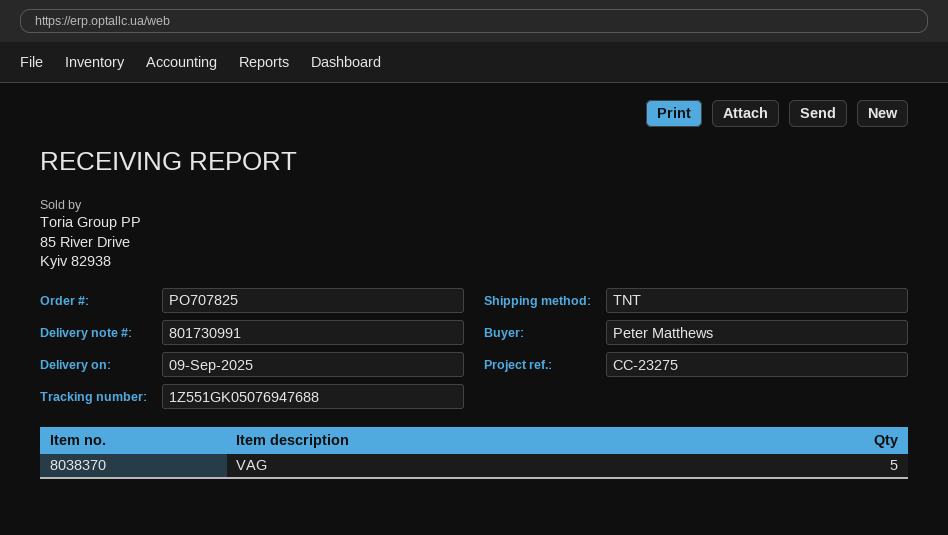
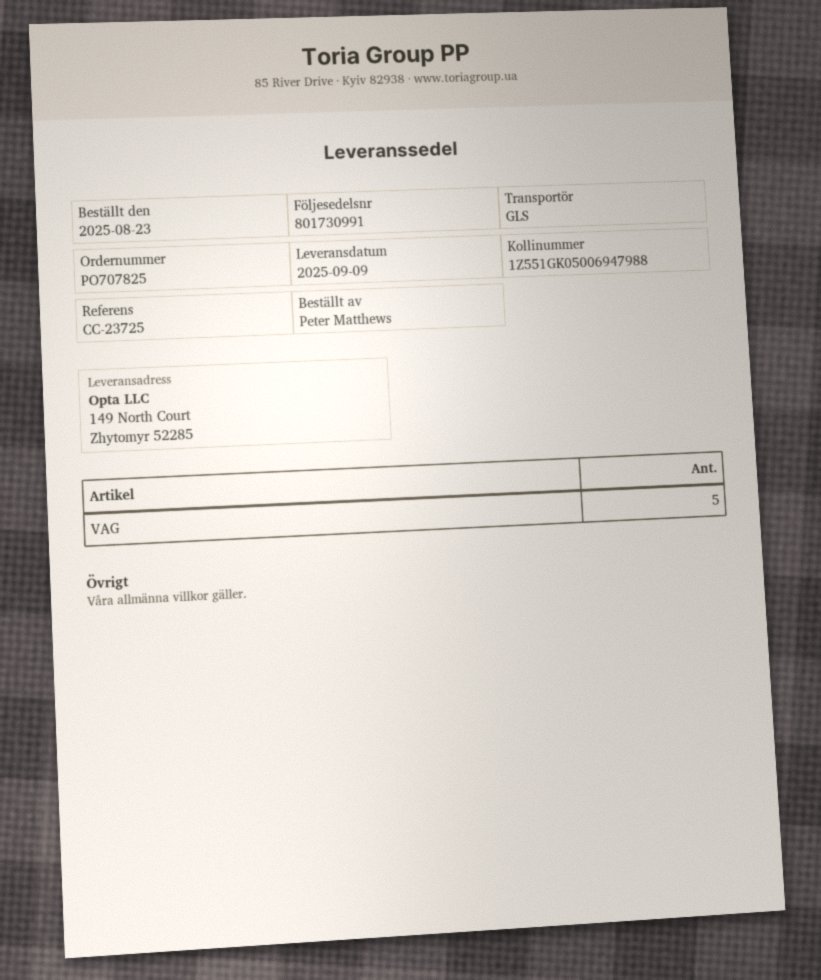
reference: CC-23275 -> CC-23725
shipping method: TNT -> GLS
tracking number: 1Z551GK05076947688 -> 1Z551GK05006947988

